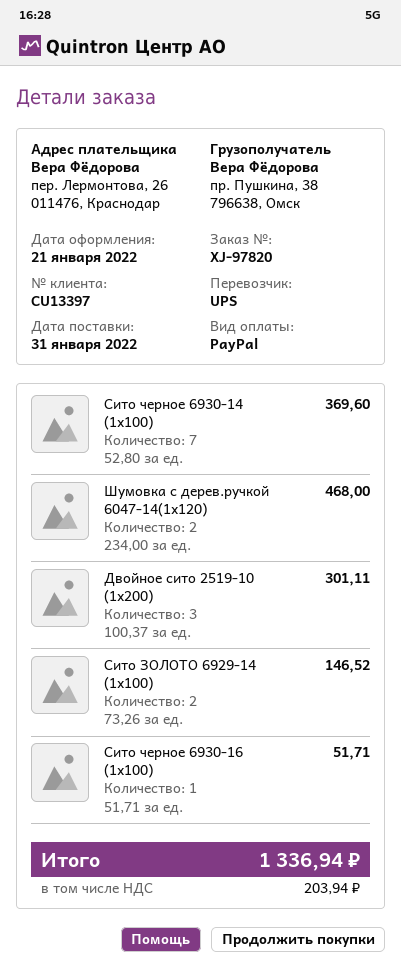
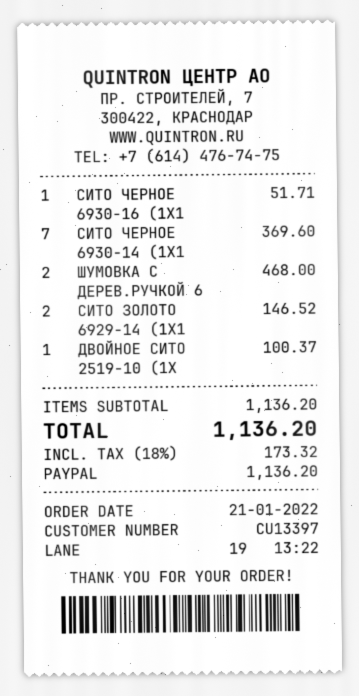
Двойное сито 2519-10 (1х200): 3 for 301.11 -> 1 for 100.37
tax: 203.94 -> 173.32
total: 1336.94 -> 1136.20

